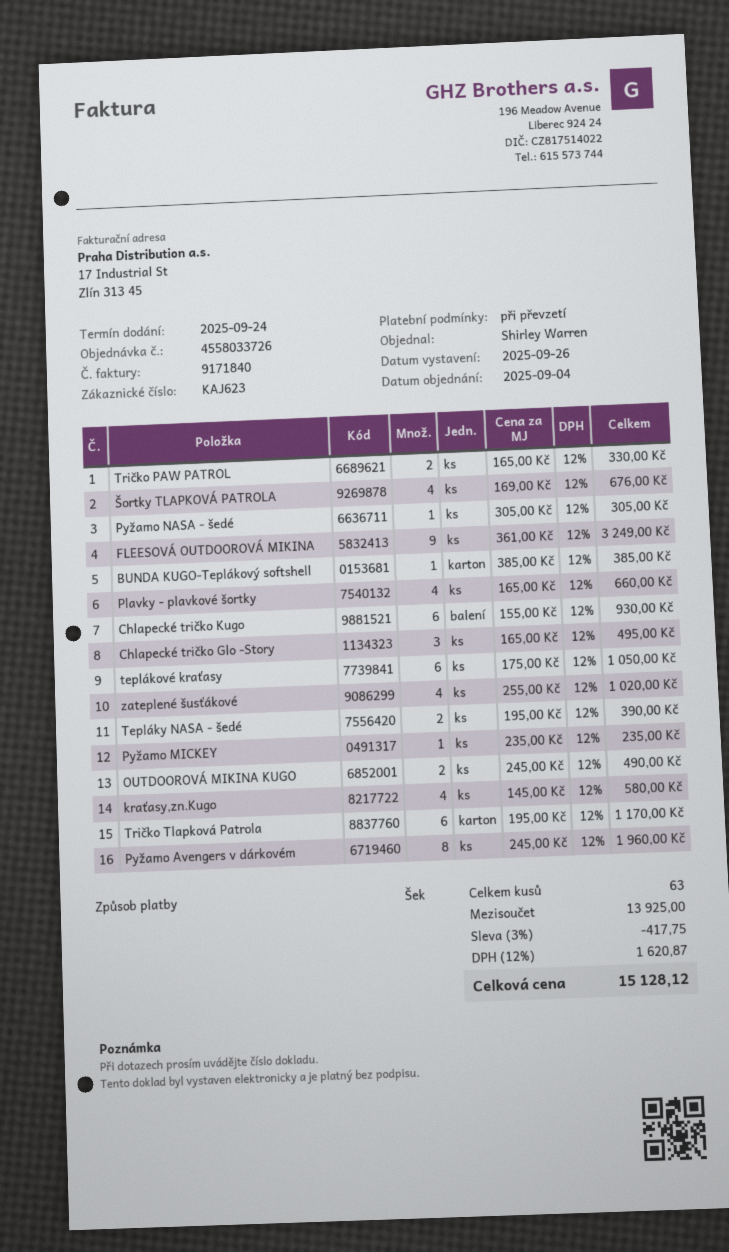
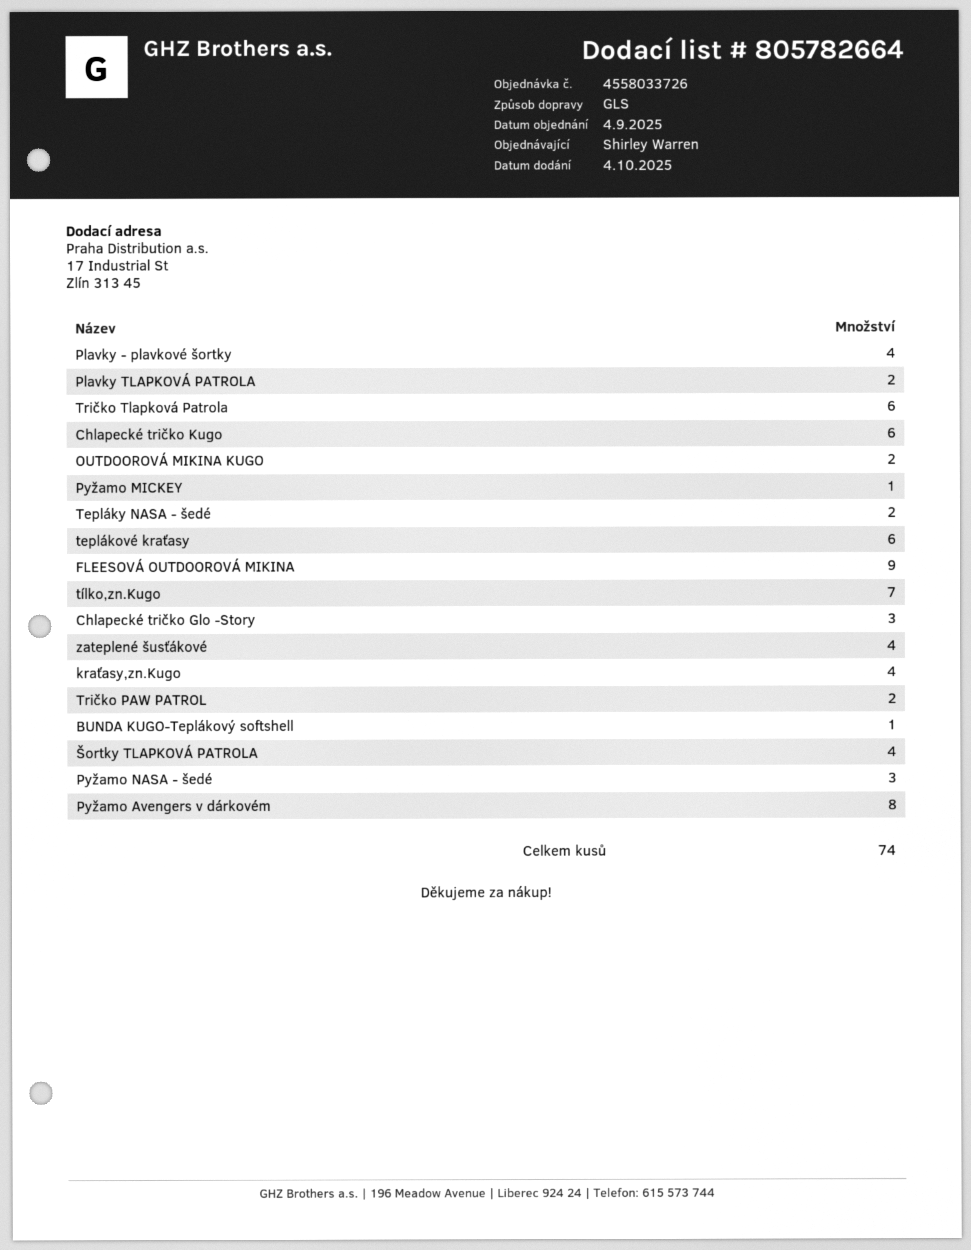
delivery date: 2025-09-24 -> 2025-10-04
Pyžamo NASA - šedé: 1 -> 3
Plavky TLAPKOVÁ PATROLA: none -> 2
tílko,zn.Kugo: none -> 7
total quantity: 63 -> 74

